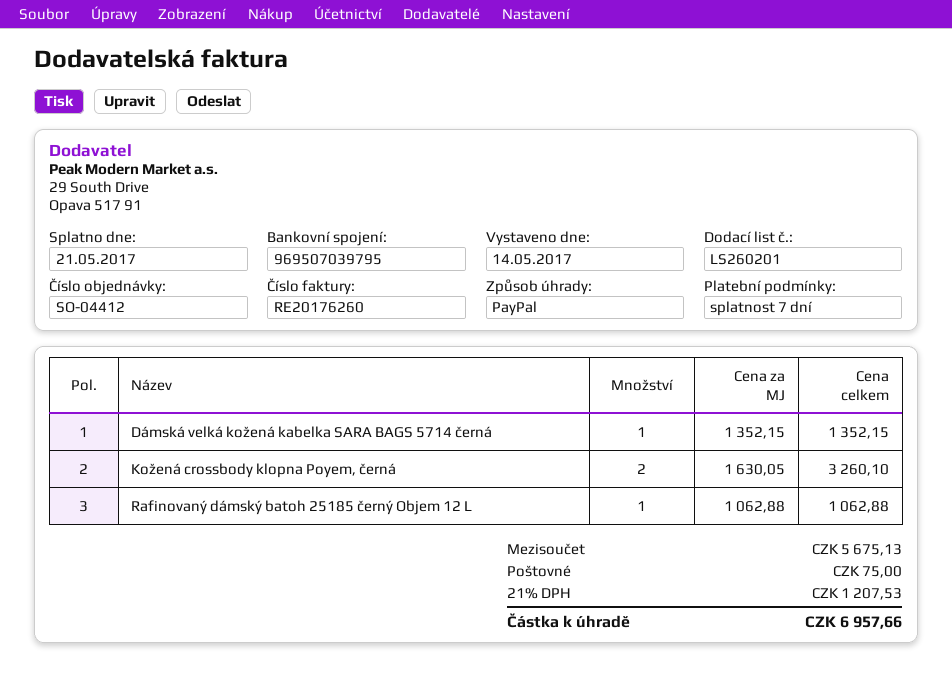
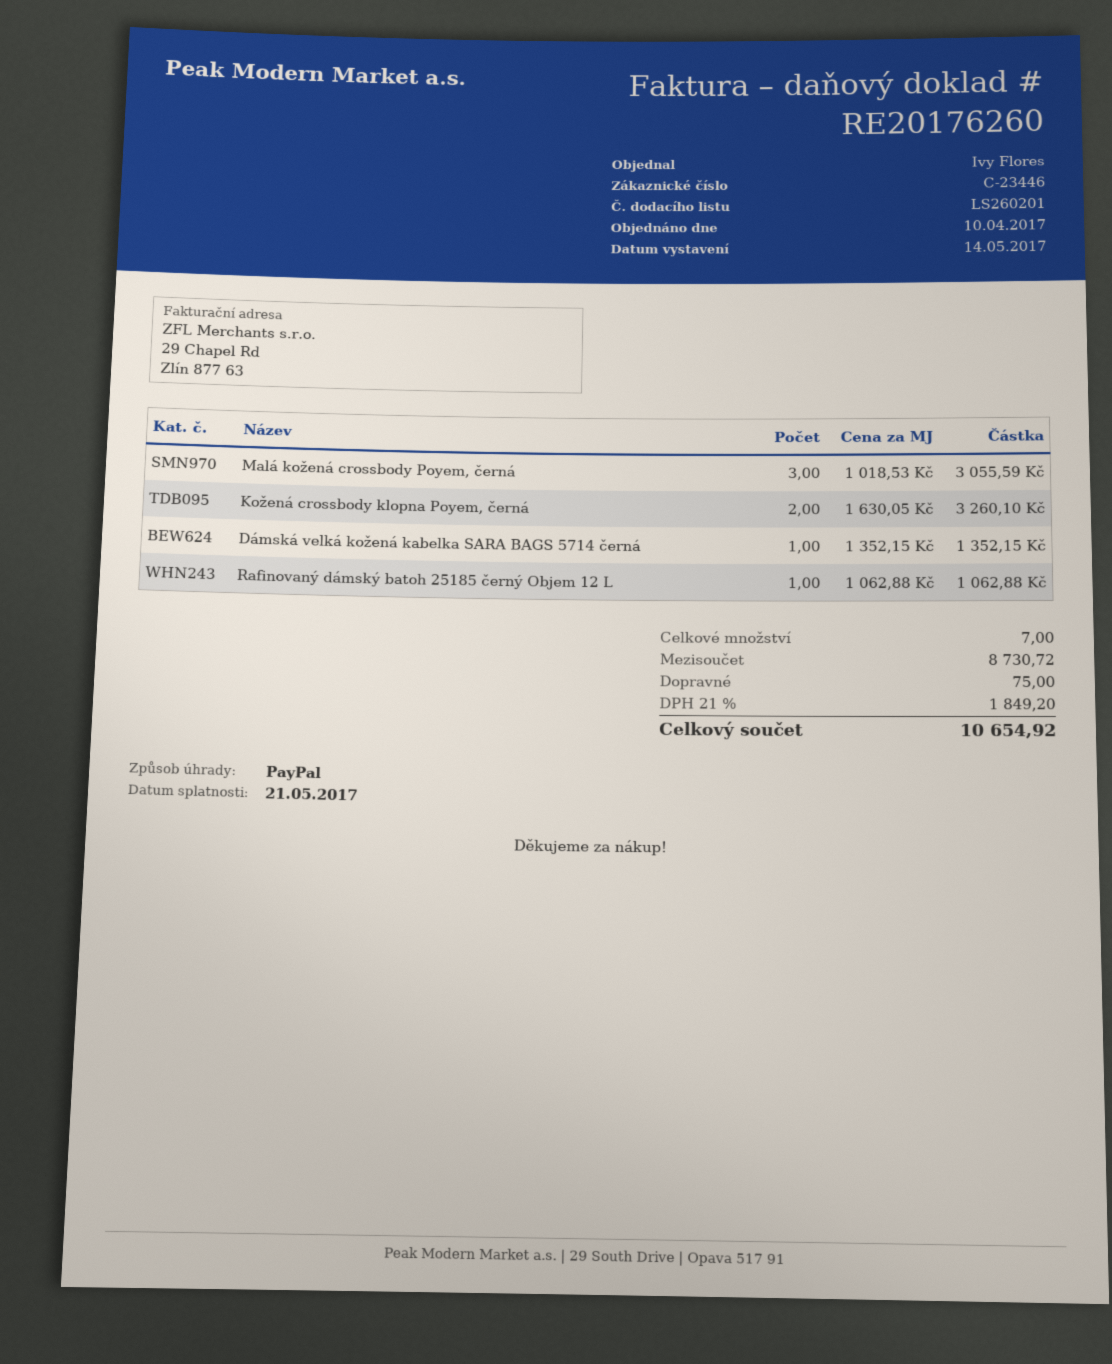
Malá kožená crossbody Poyem, černá: none -> 3 x 1018.53 = 3055.59
subtotal: 5675.13 -> 8730.72
tax: 21% = 1207.53 -> 21% = 1849.20
total: 6957.66 -> 10654.92

